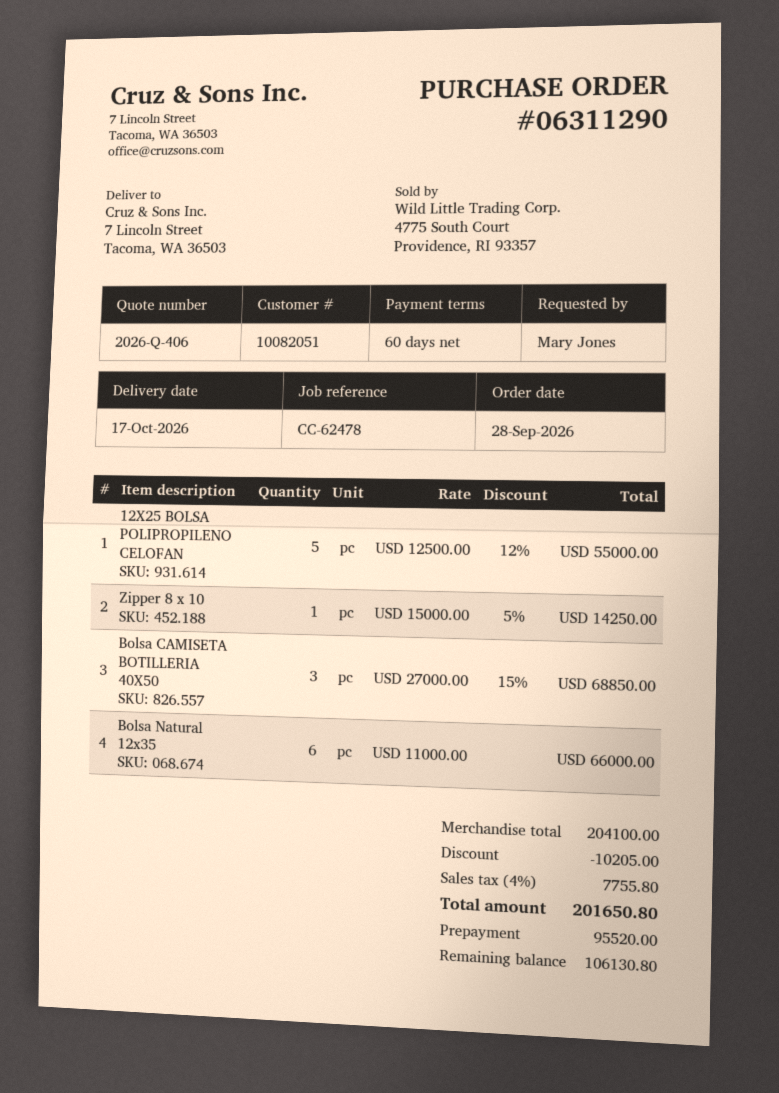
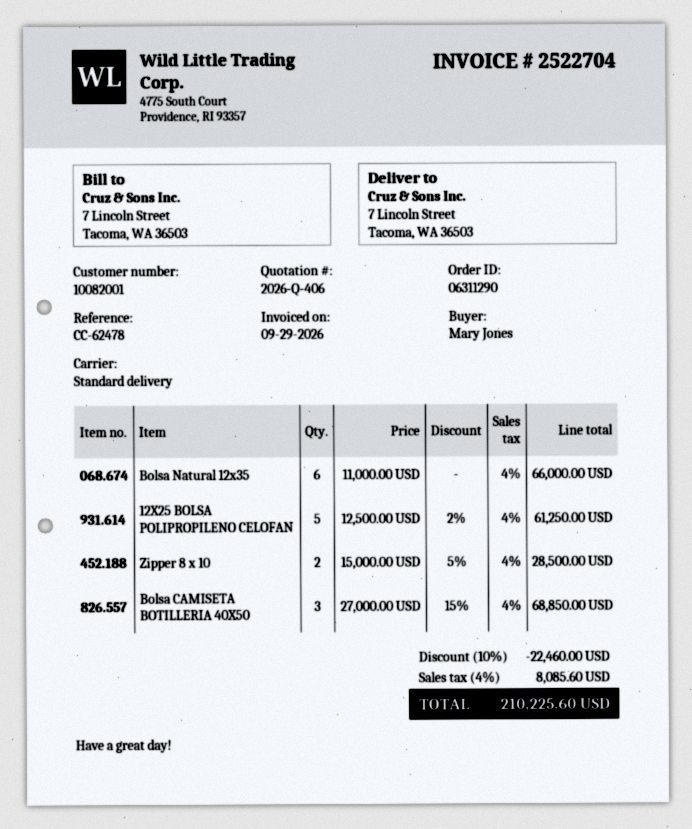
customer number: 10082051 -> 10082001
12X25 BOLSA POLIPROPILENO CELOFAN: 5 x 12500.00 - 12% = 55000.00 -> 5 x 12500.00 - 2% = 61250.00
Zipper 8 x 10: 1 x 15000.00 - 5% = 14250.00 -> 2 x 15000.00 - 5% = 28500.00
discount: 10205.00 -> 22460.00
tax: 4% = 7755.80 -> 4% = 8085.60
total: 201650.80 -> 210225.60

